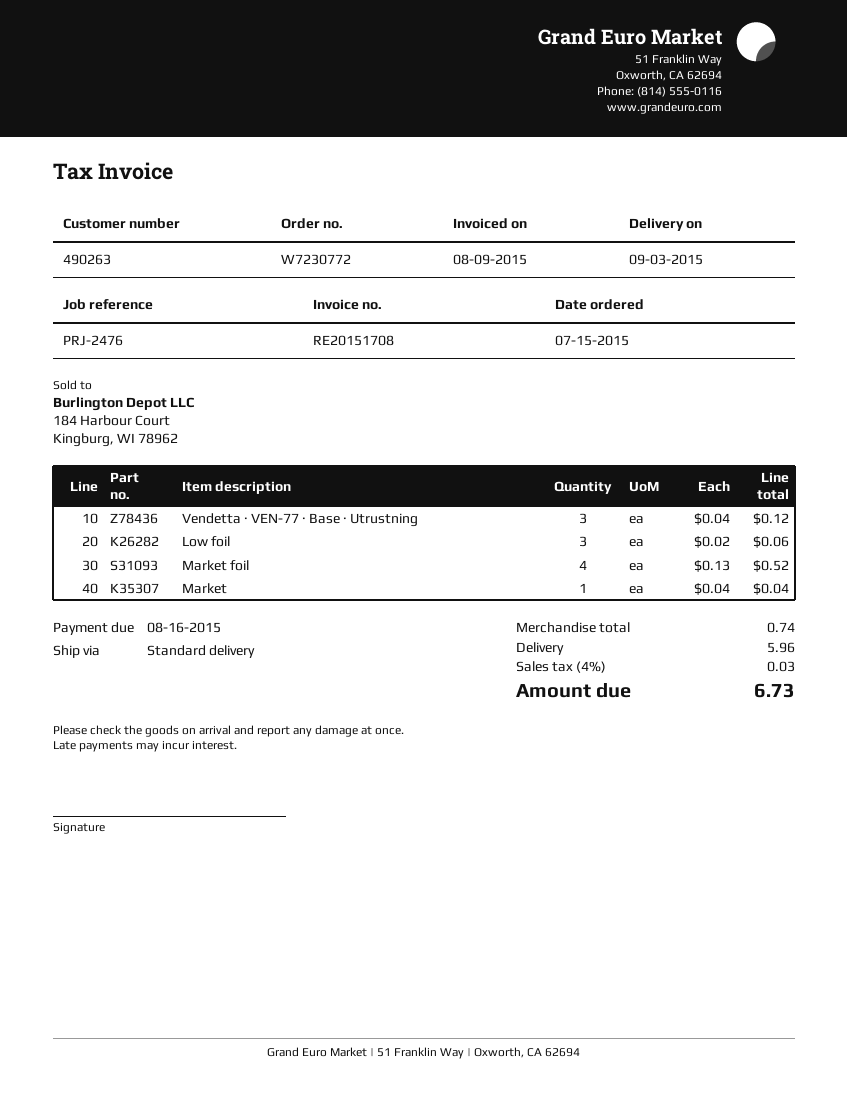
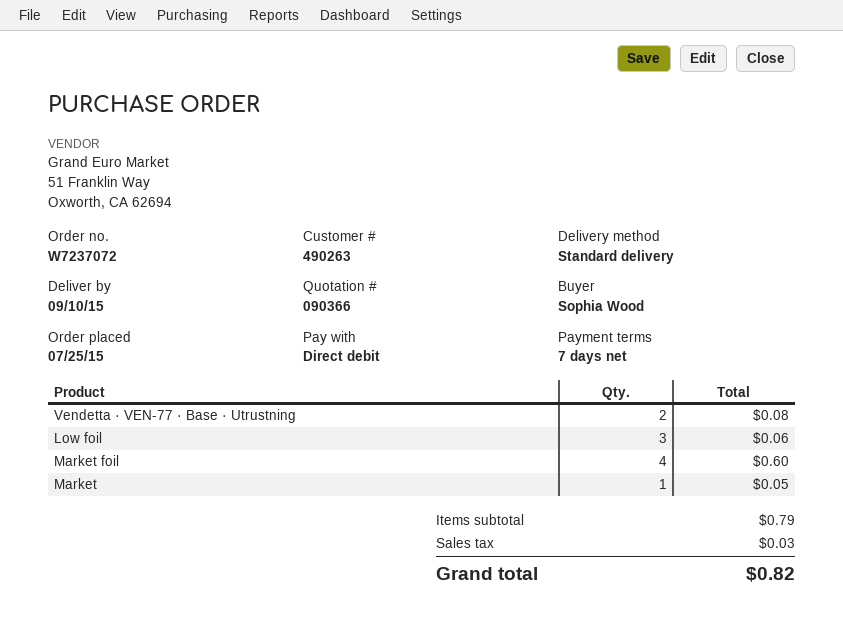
order number: W7230772 -> W7237072
order date: 2015-07-15 -> 2015-07-25
delivery date: 2015-09-03 -> 2015-09-10
Vendetta · VEN-77 · Base · Utrustning: 3 for 0.12 -> 2 for 0.08
Market foil: 4 for 0.52 -> 4 for 0.60
Market: 1 for 0.04 -> 1 for 0.05
subtotal: 0.74 -> 0.79
shipping: 5.96 -> none
total: 6.73 -> 0.82

